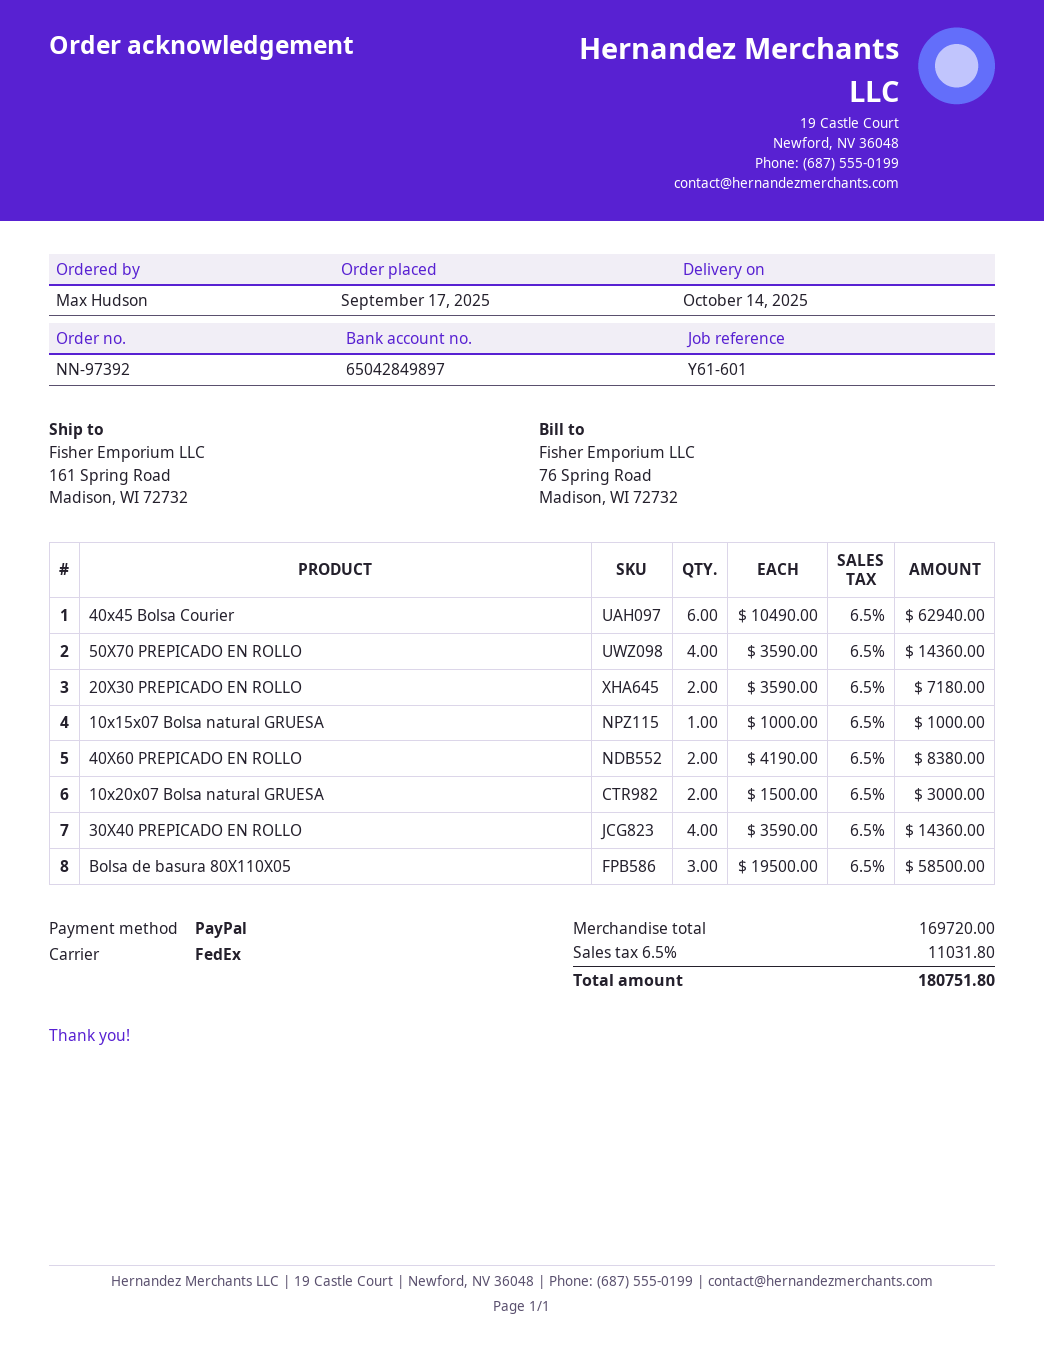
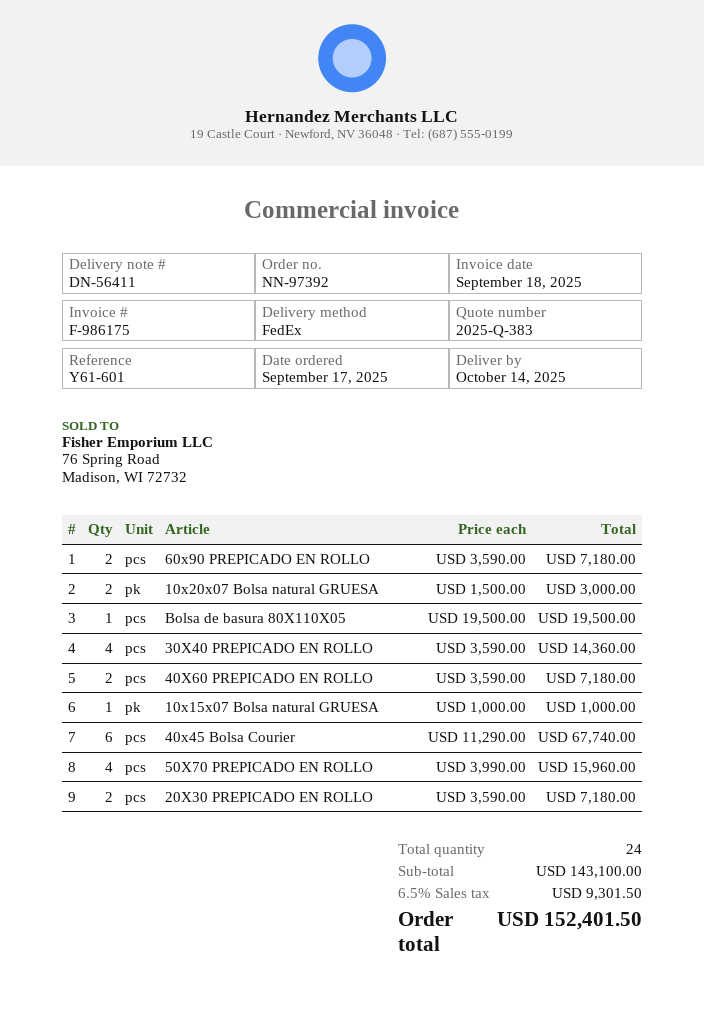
40x45 Bolsa Courier: 6 x 10490.00 = 62940.00 -> 6 x 11290.00 = 67740.00
50X70 PREPICADO EN ROLLO: 4 x 3590.00 = 14360.00 -> 4 x 3990.00 = 15960.00
40X60 PREPICADO EN ROLLO: 2 x 4190.00 = 8380.00 -> 2 x 3590.00 = 7180.00
Bolsa de basura 80X110X05: 3 x 19500.00 = 58500.00 -> 1 x 19500.00 = 19500.00
60x90 PREPICADO EN ROLLO: none -> 2 x 3590.00 = 7180.00
subtotal: 169720.00 -> 143100.00
tax: 6.5% = 11031.80 -> 6.5% = 9301.50
total: 180751.80 -> 152401.50

